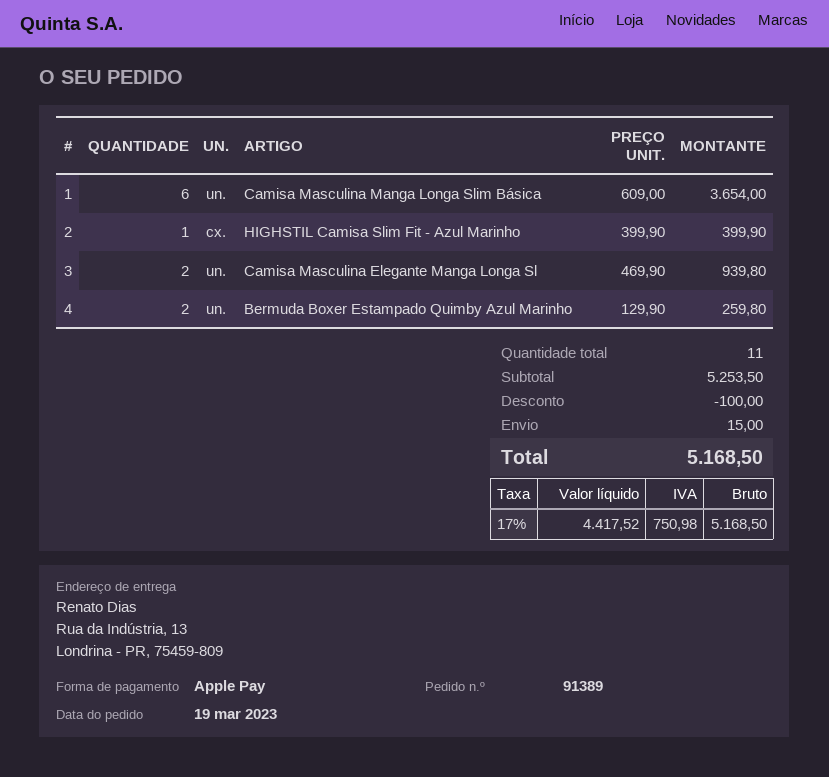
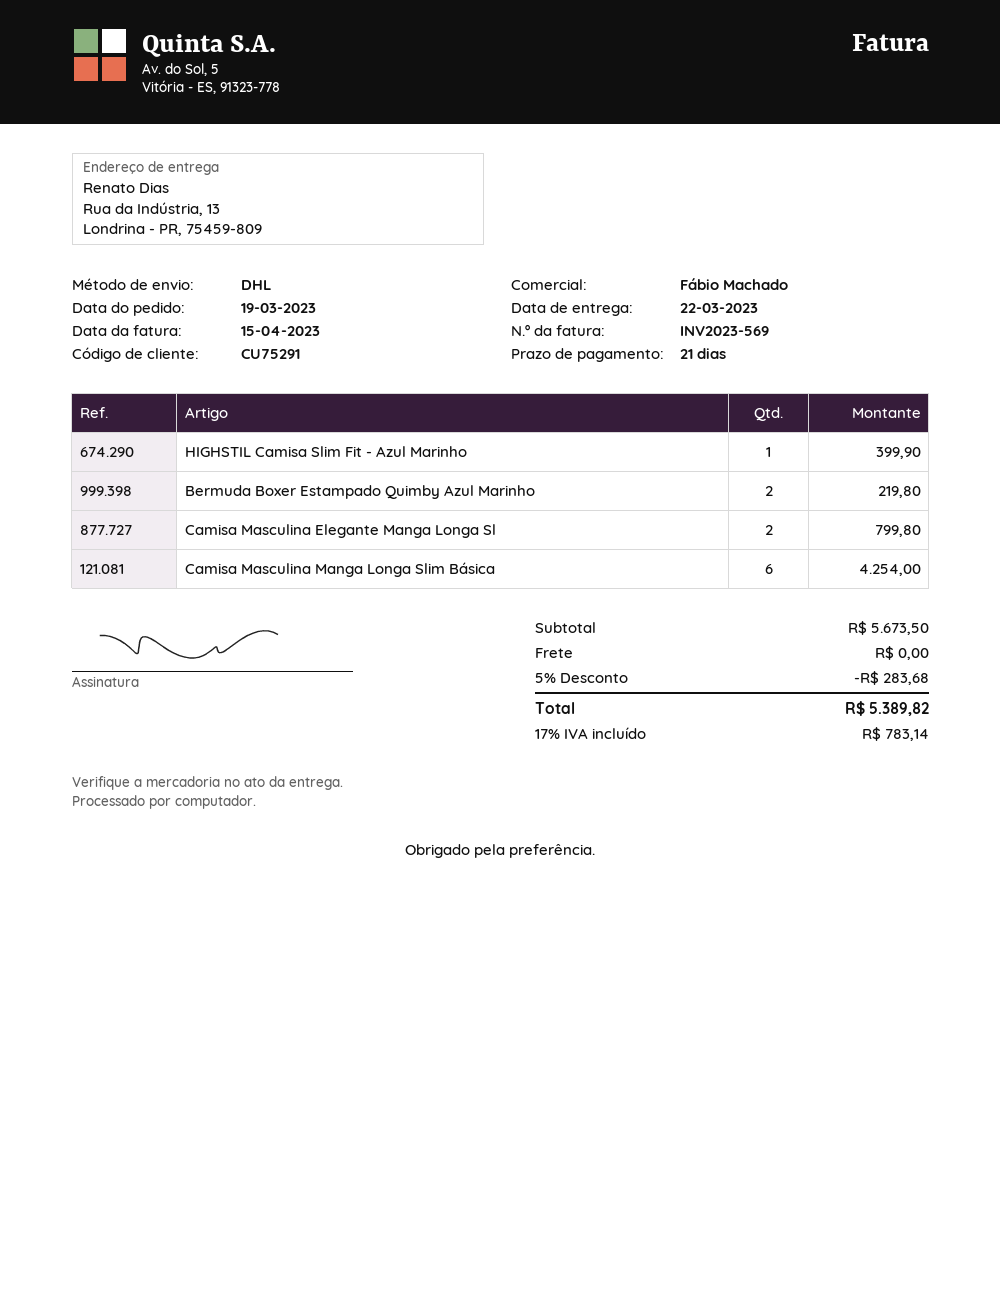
Camisa Masculina Manga Longa Slim Básica: 6 for 3654.00 -> 6 for 4254.00
Camisa Masculina Elegante Manga Longa Sl: 2 for 939.80 -> 2 for 799.80
Bermuda Boxer Estampado Quimby Azul Marinho: 2 for 259.80 -> 2 for 219.80
subtotal: 5253.50 -> 5673.50
discount: 100.00 -> 283.68
shipping: 15.00 -> 0.00
tax: 17% = 750.98 -> 17% = 783.14
total: 5168.50 -> 5389.82

